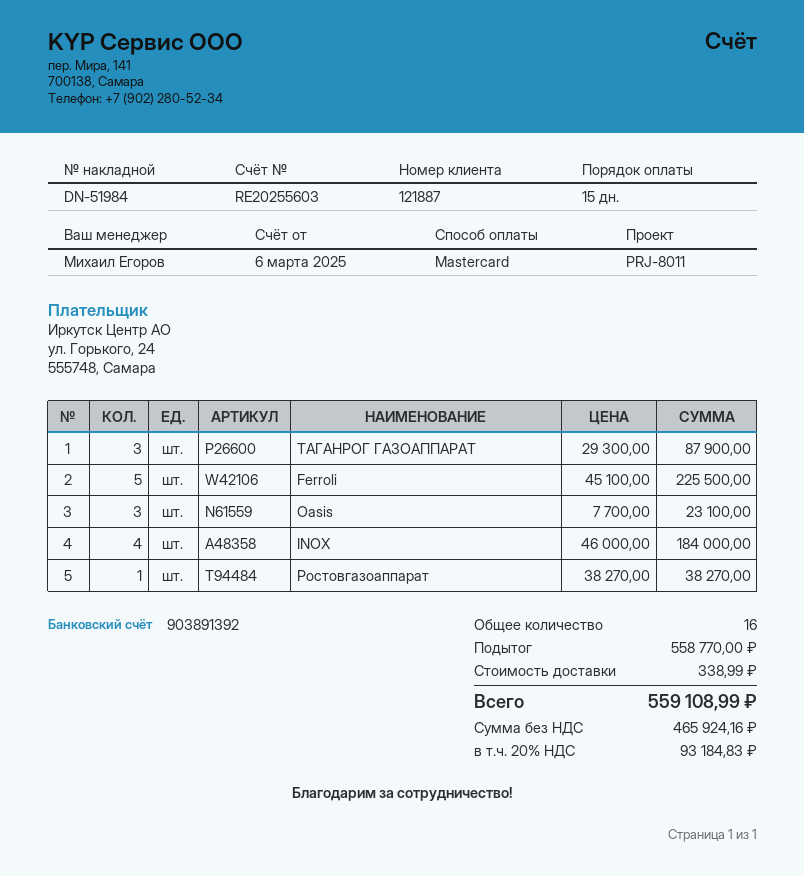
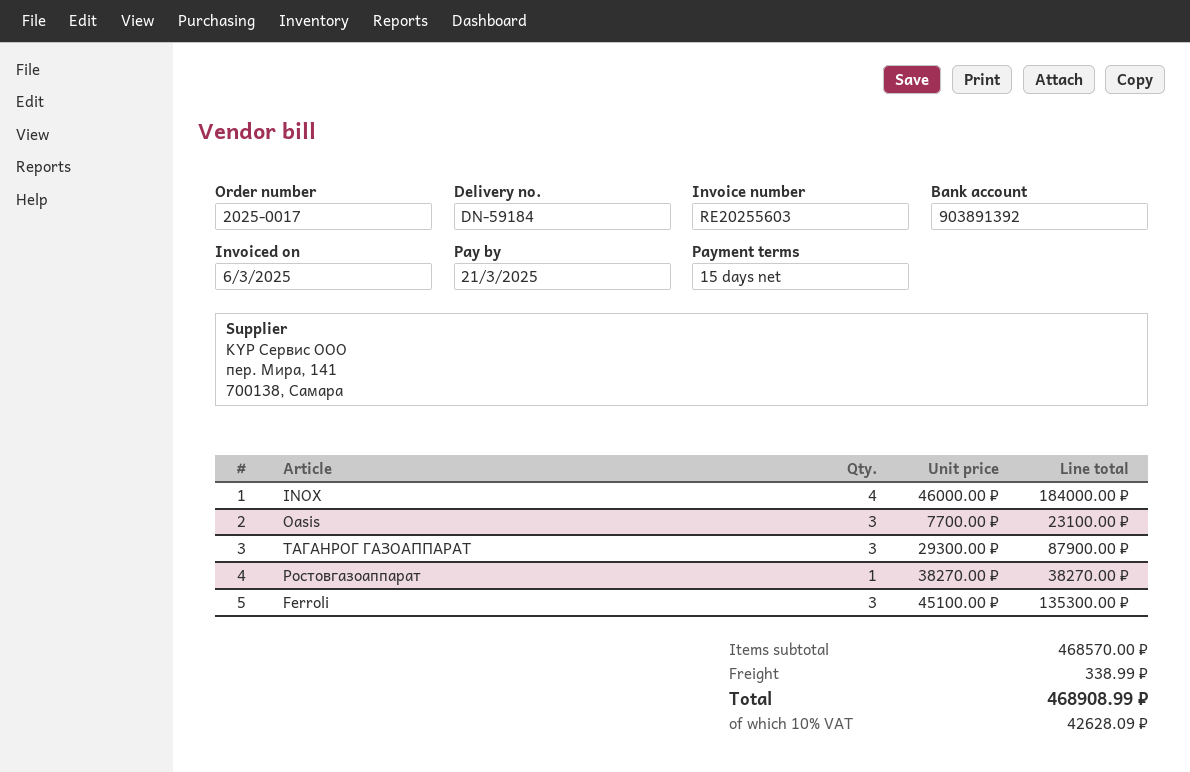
delivery note number: DN-51984 -> DN-59184
Ferroli: 5 x 45100.00 = 225500.00 -> 3 x 45100.00 = 135300.00
subtotal: 558770.00 -> 468570.00
tax: 20% = 93184.83 -> 10% = 42628.09
total: 559108.99 -> 468908.99

